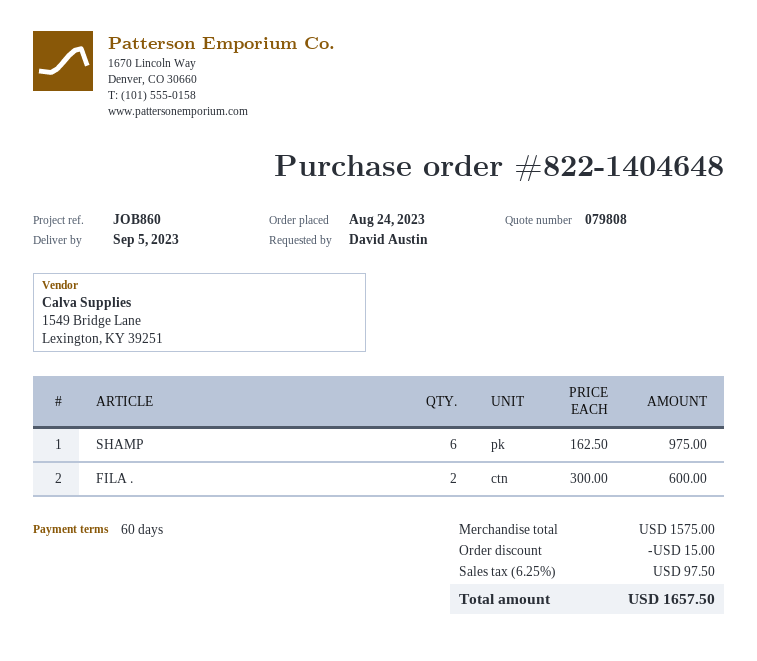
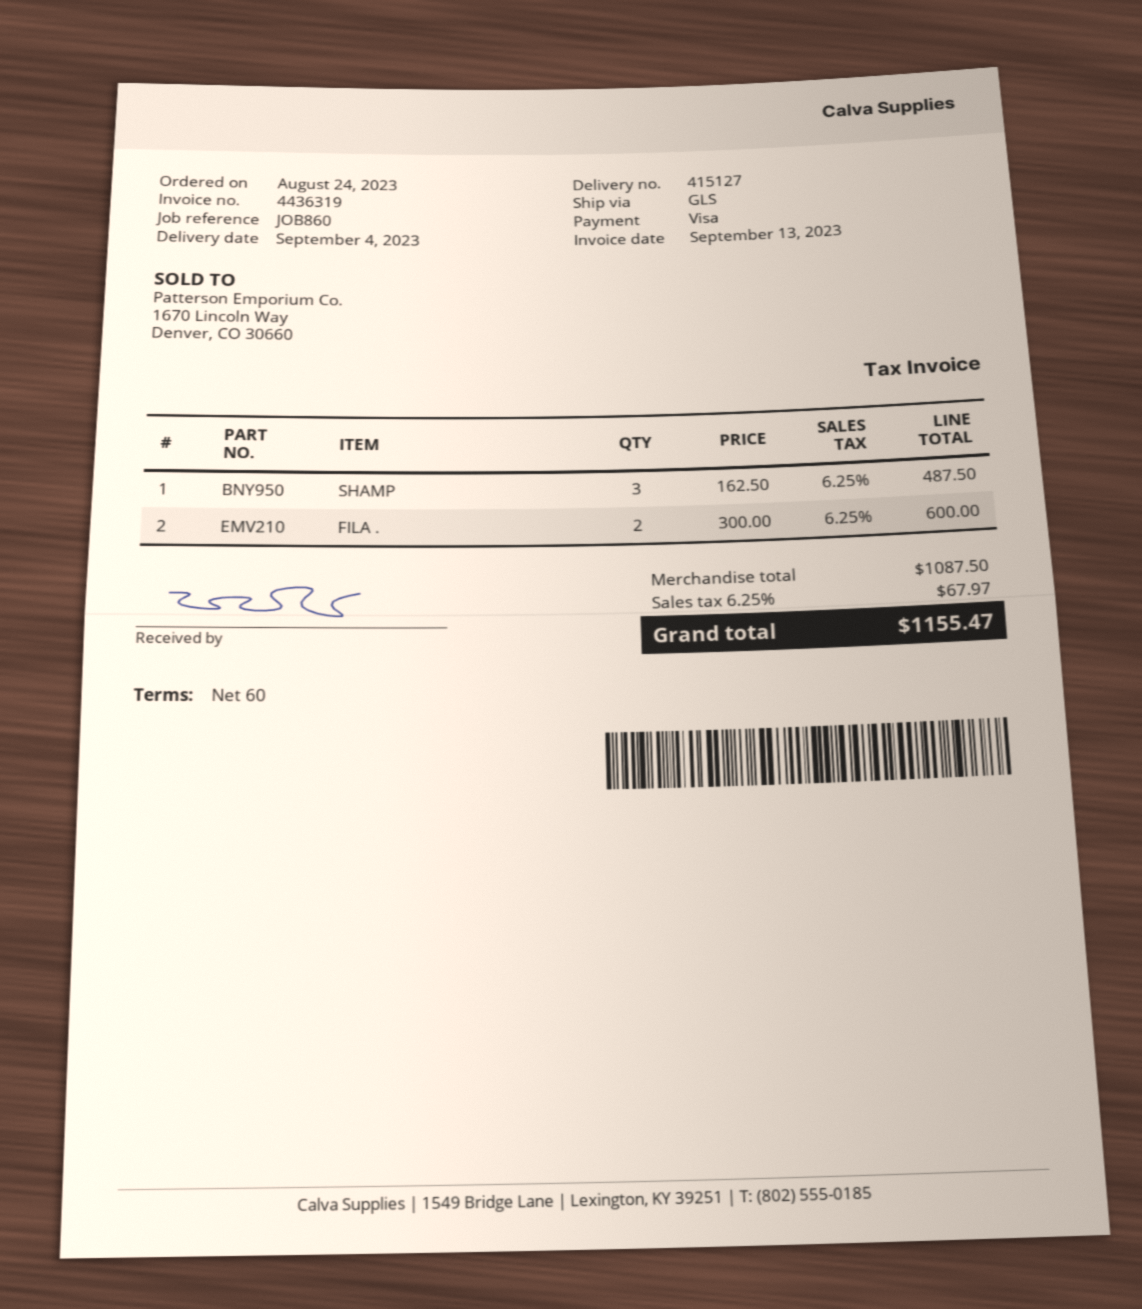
delivery date: 2023-09-05 -> 2023-09-04
SHAMP: 6 x 162.50 = 975.00 -> 3 x 162.50 = 487.50
subtotal: 1575.00 -> 1087.50
discount: 15.00 -> none
tax: 6.25% = 97.50 -> 6.25% = 67.97
total: 1657.50 -> 1155.47

